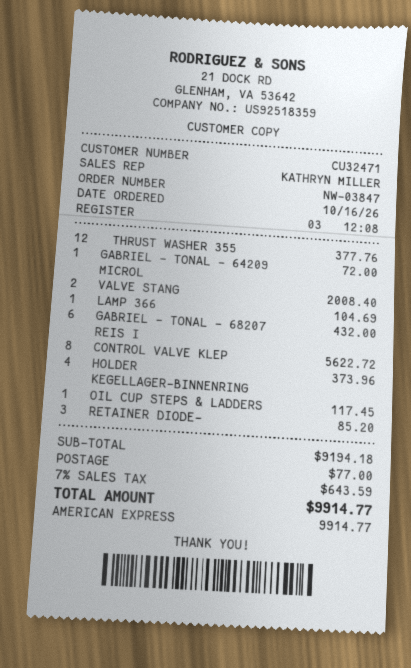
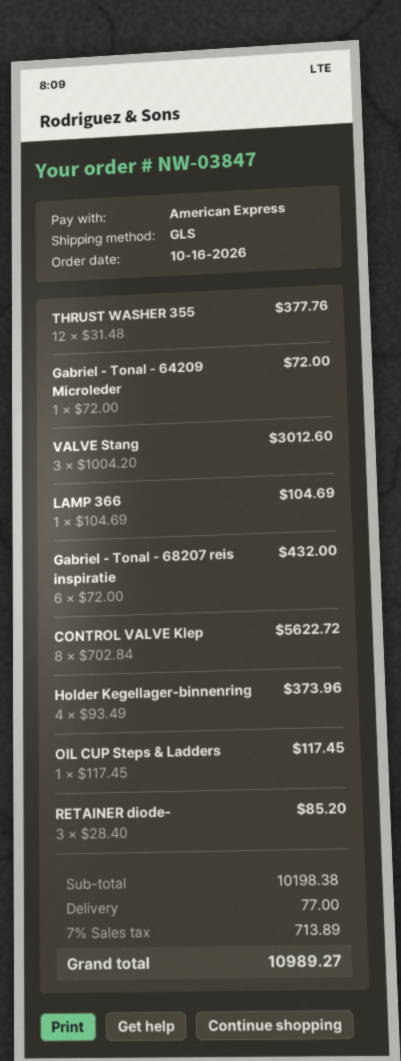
VALVE STANG: 2 for 2008.40 -> 3 for 3012.60
subtotal: 9194.18 -> 10198.38
tax: 7% = 643.59 -> 7% = 713.89
total: 9914.77 -> 10989.27

